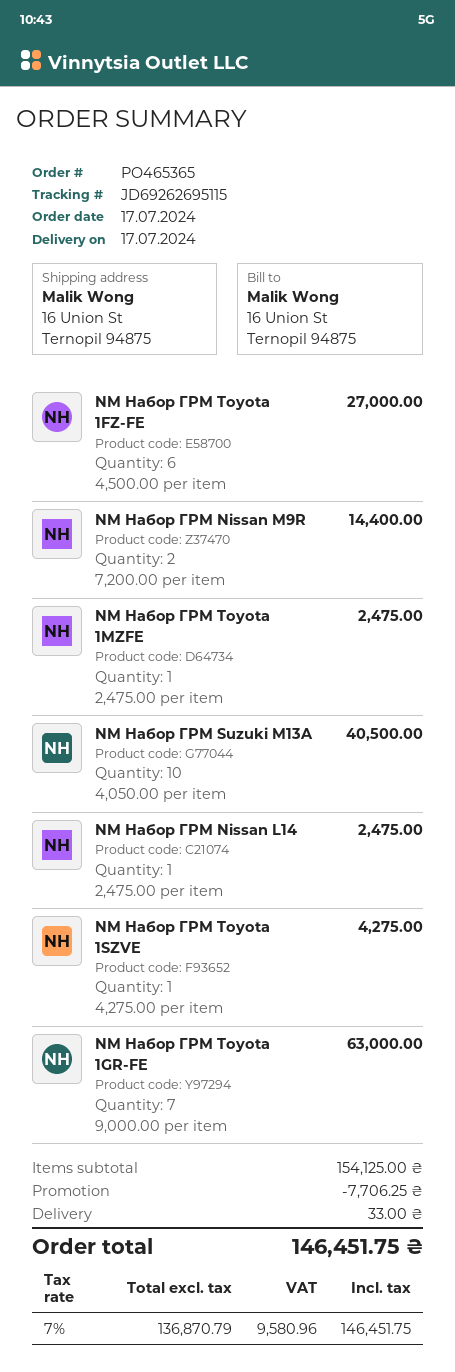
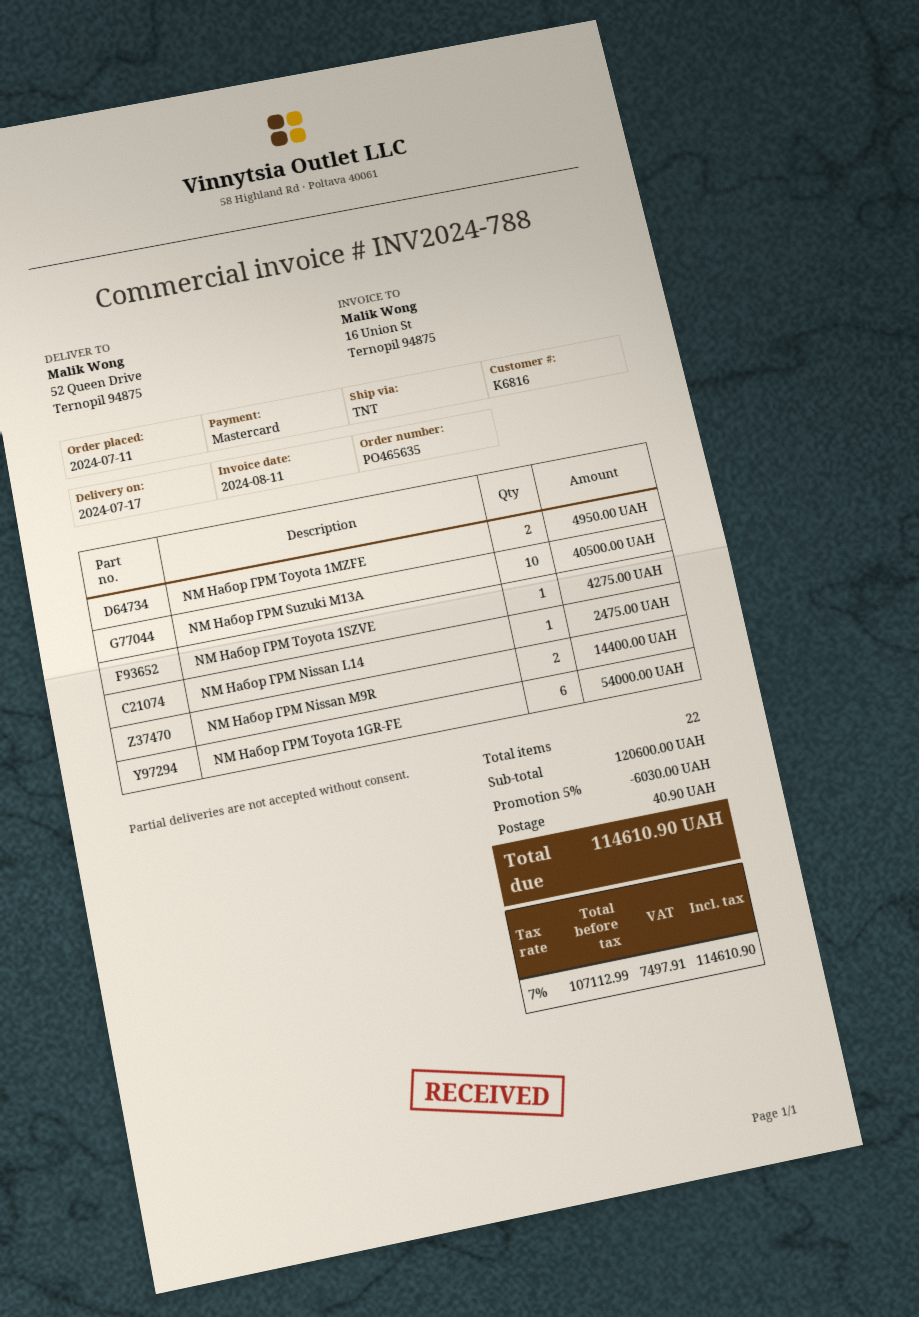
order number: PO465365 -> PO465635
order date: 2024-07-17 -> 2024-07-11
ship to: 16 Union St, Ternopil 94875 -> 52 Queen Drive, Ternopil 94875
NM Набор ГРМ Toyota 1FZ-FE: 6 for 27000.00 -> none
NM Набор ГРМ Toyota 1MZFE: 1 for 2475.00 -> 2 for 4950.00
NM Набор ГРМ Toyota 1GR-FE: 7 for 63000.00 -> 6 for 54000.00
subtotal: 154125.00 -> 120600.00
discount: 7706.25 -> 6030.00
shipping: 33.00 -> 40.90
net: 136870.79 -> 107112.99
tax: 7% = 9580.96 -> 7% = 7497.91
total: 146451.75 -> 114610.90

